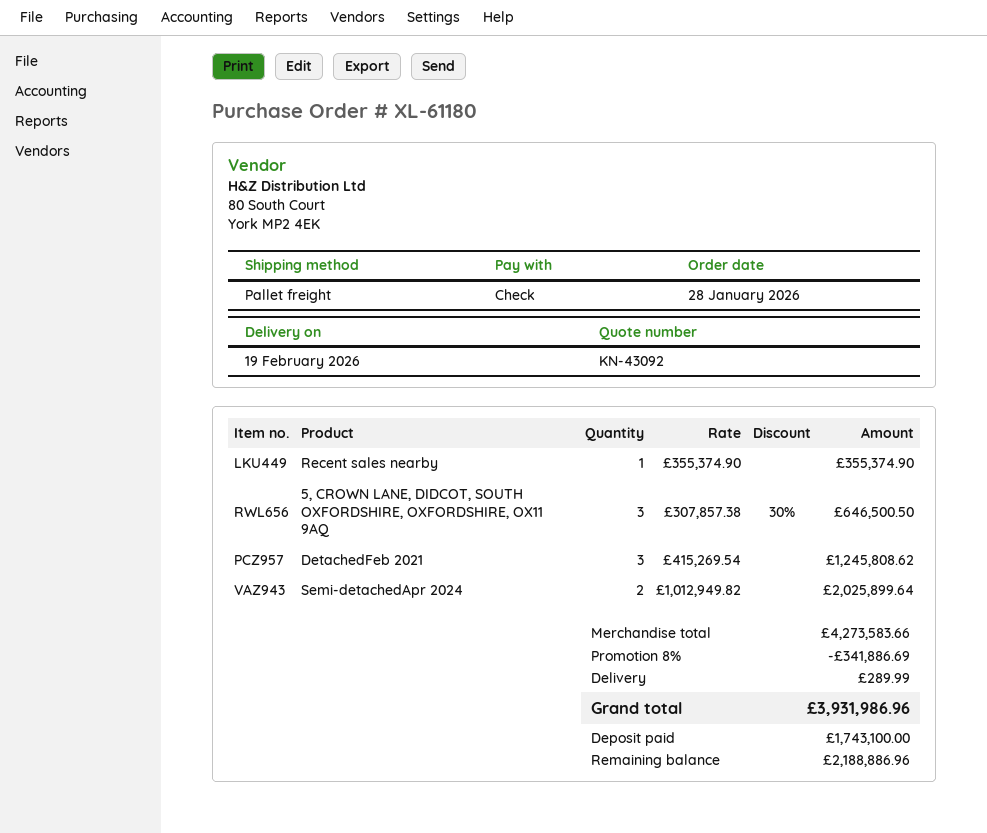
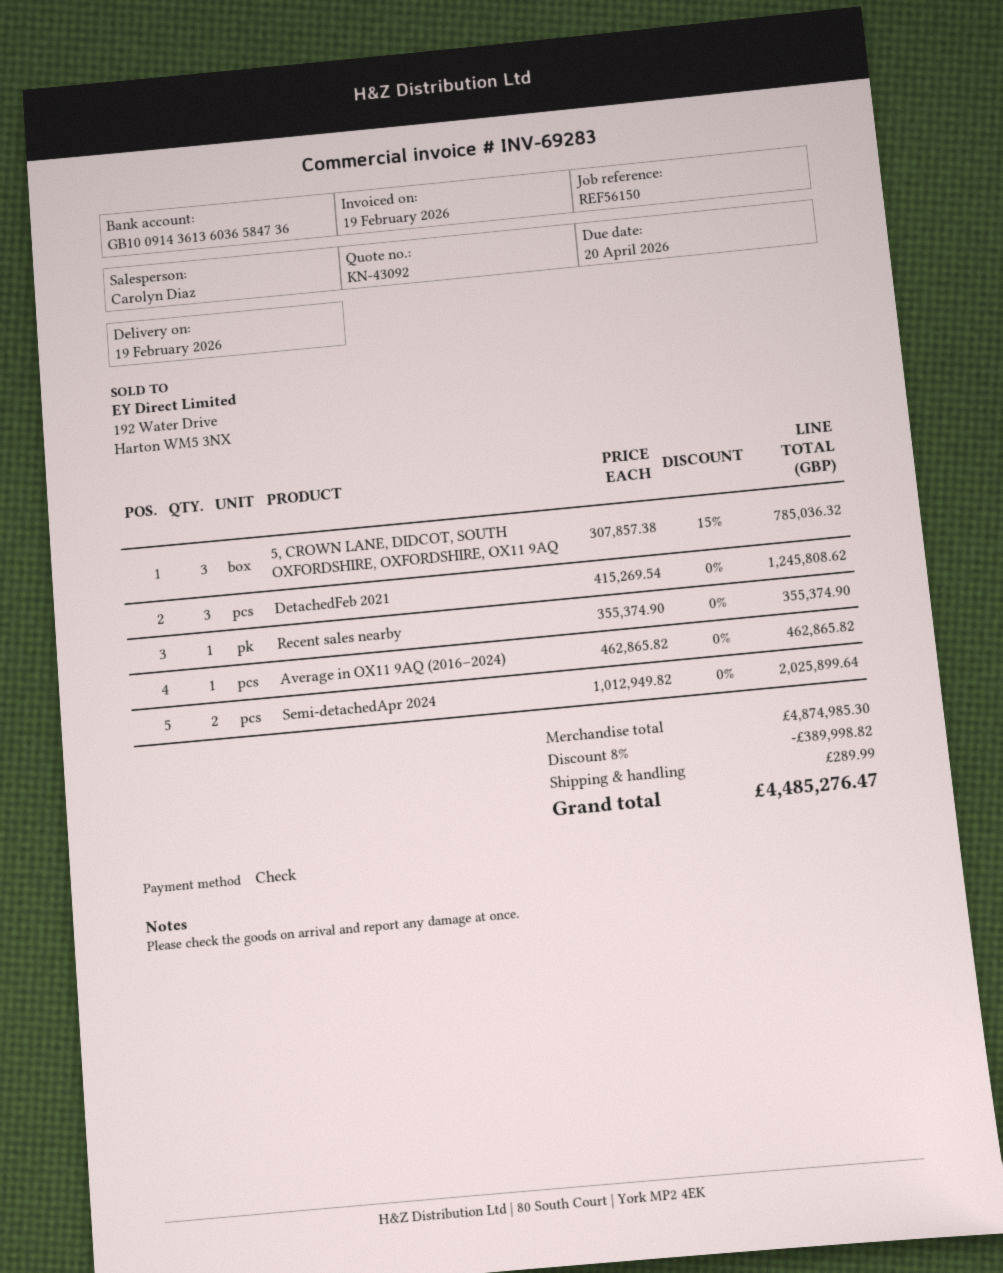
5, CROWN LANE, DIDCOT, SOUTH OXFORDSHIRE, OXFORDSHIRE, OX11 9AQ: 3 x 307857.38 - 30% = 646500.50 -> 3 x 307857.38 - 15% = 785036.32
Average in OX11 9AQ (2016–2024): none -> 1 x 462865.82 = 462865.82
subtotal: 4273583.66 -> 4874985.30
discount: 8% = 341886.69 -> 8% = 389998.82
total: 3931986.96 -> 4485276.47

